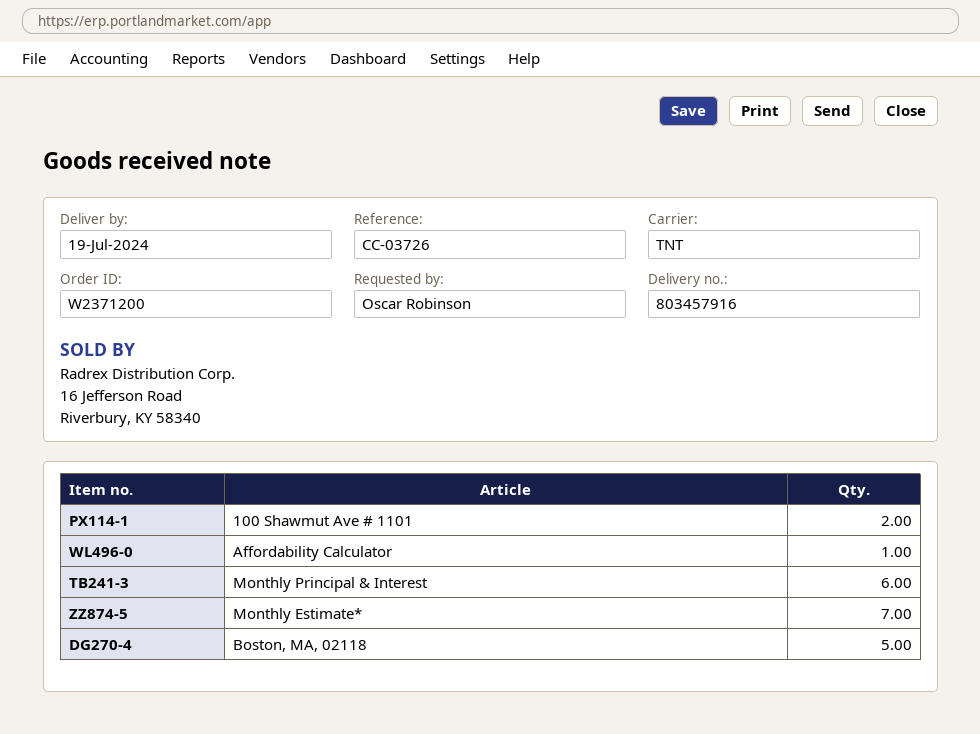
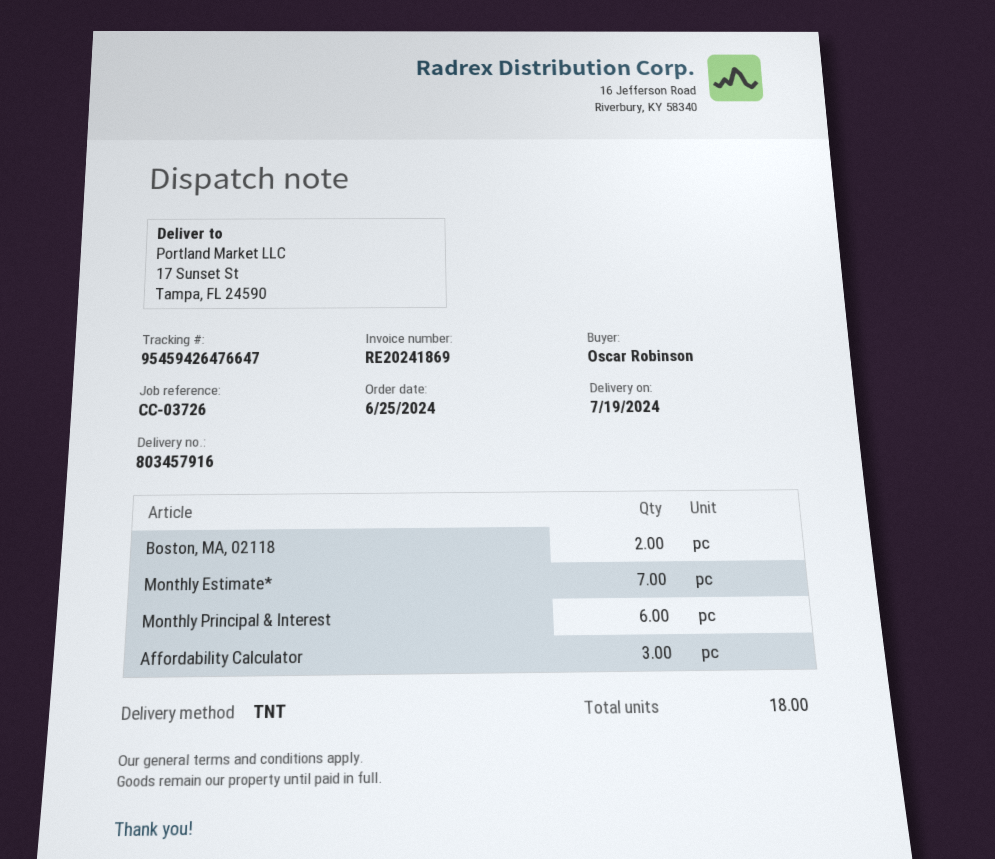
100 Shawmut Ave # 1101: 2 -> none
Affordability Calculator: 1 -> 3
Boston, MA, 02118: 5 -> 2

